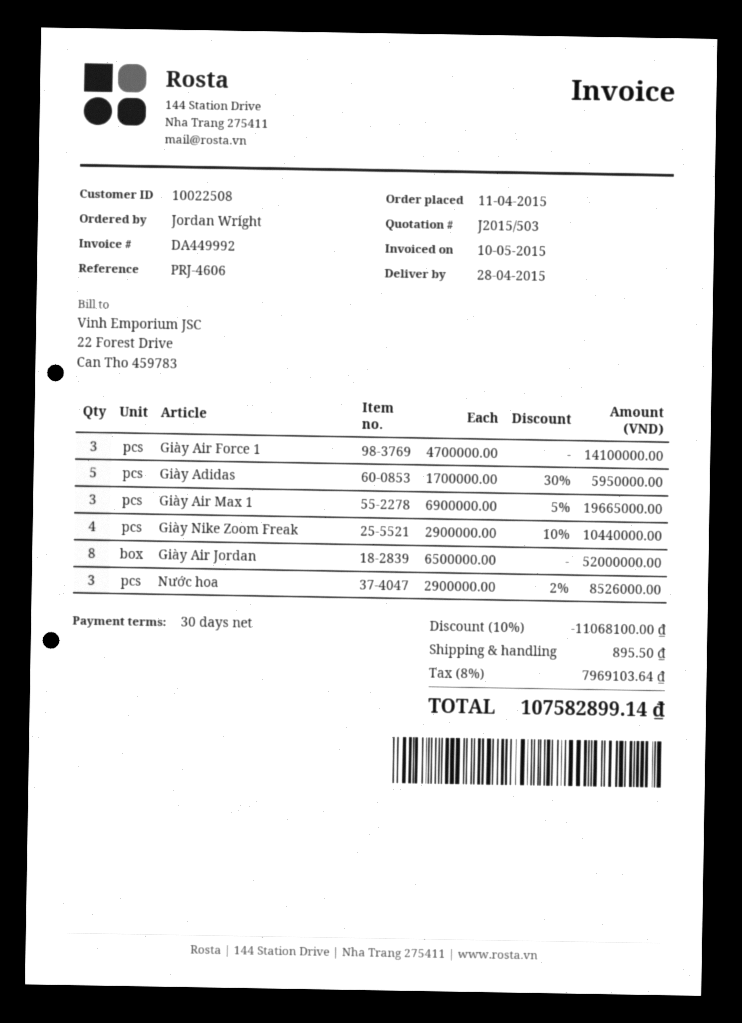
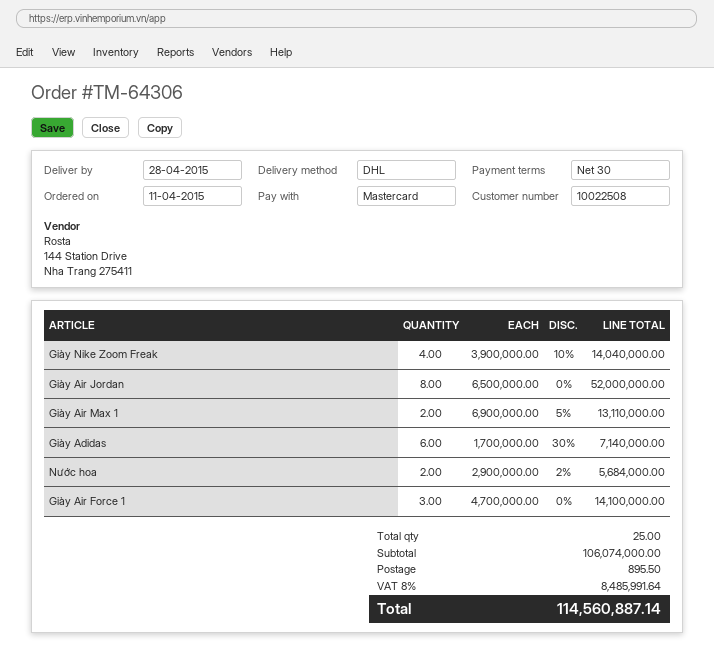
Giày Adidas: 5 x 1700000.00 - 30% = 5950000.00 -> 6 x 1700000.00 - 30% = 7140000.00
Giày Air Max 1: 3 x 6900000.00 - 5% = 19665000.00 -> 2 x 6900000.00 - 5% = 13110000.00
Giày Nike Zoom Freak: 4 x 2900000.00 - 10% = 10440000.00 -> 4 x 3900000.00 - 10% = 14040000.00
Nước hoa: 3 x 2900000.00 - 2% = 8526000.00 -> 2 x 2900000.00 - 2% = 5684000.00
discount: 10% = 11068100.00 -> none
tax: 8% = 7969103.64 -> 8% = 8485991.64
total: 107582899.14 -> 114560887.14

